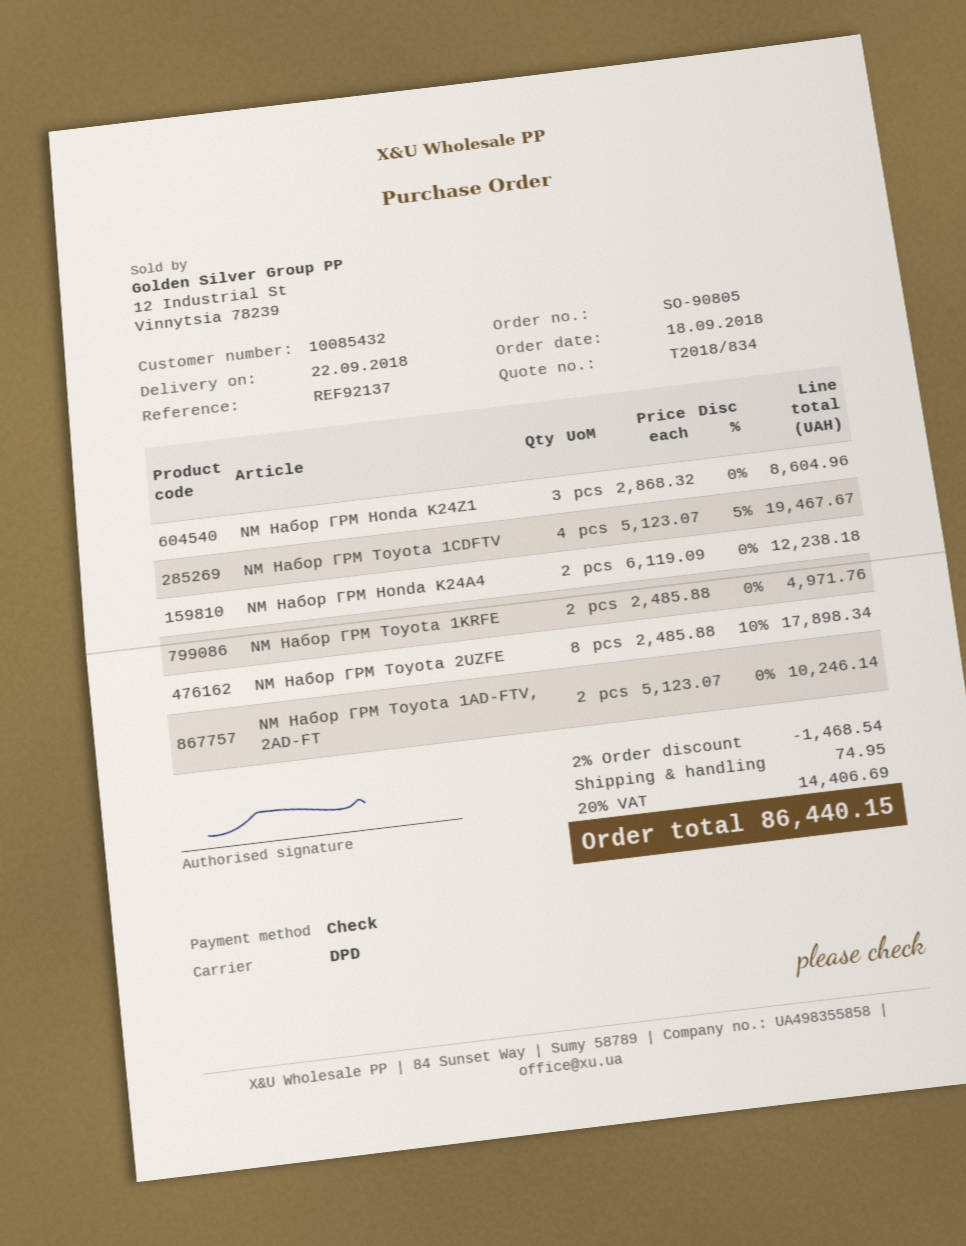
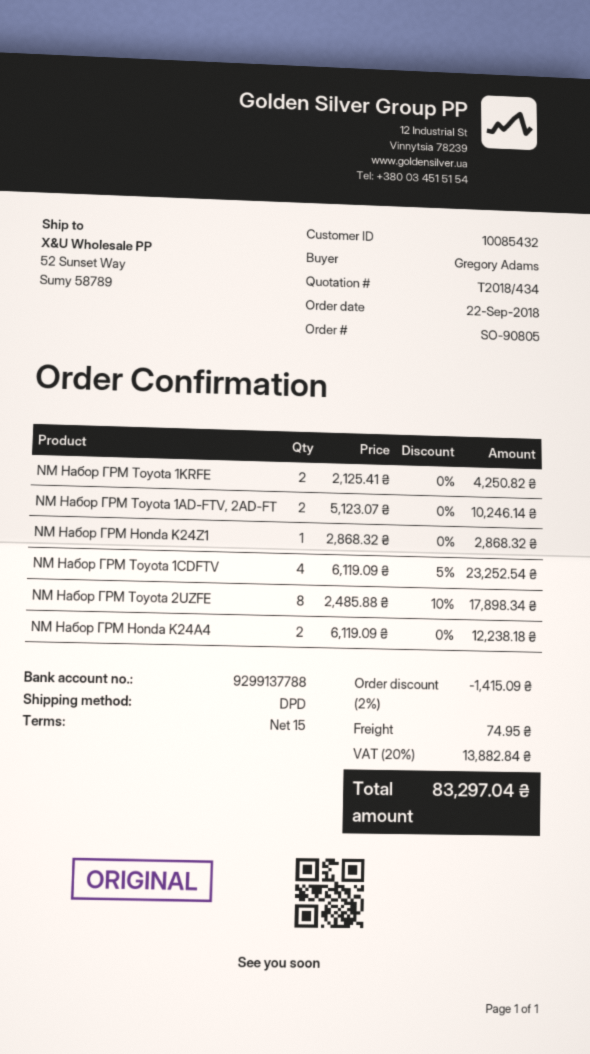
quote number: T2018/834 -> T2018/434
order date: 2018-09-18 -> 2018-09-22
NM Набор ГРМ Honda K24Z1: 3 x 2868.32 = 8604.96 -> 1 x 2868.32 = 2868.32
NM Набор ГРМ Toyota 1CDFTV: 4 x 5123.07 - 5% = 19467.67 -> 4 x 6119.09 - 5% = 23252.54
NM Набор ГРМ Toyota 1KRFE: 2 x 2485.88 = 4971.76 -> 2 x 2125.41 = 4250.82
discount: 2% = 1468.54 -> 2% = 1415.09
tax: 20% = 14406.69 -> 20% = 13882.84
total: 86440.15 -> 83297.04

